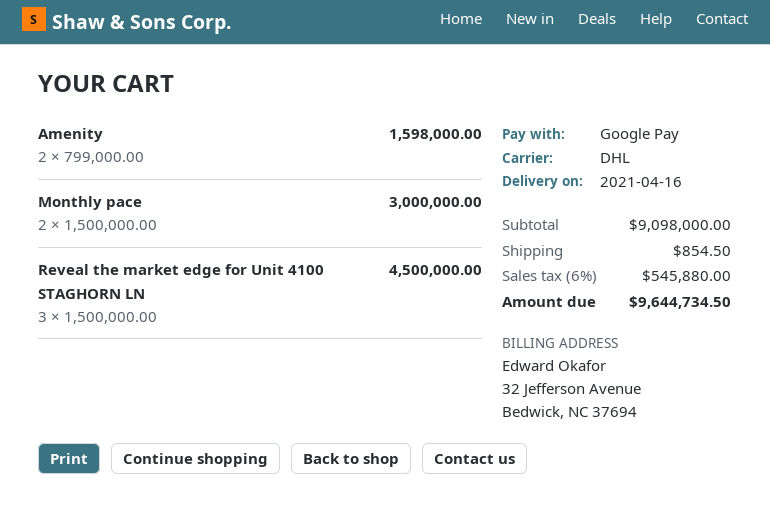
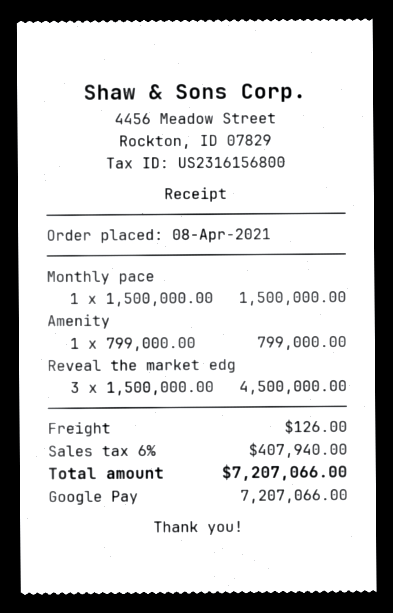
Amenity: 2 x 799000.00 = 1598000.00 -> 1 x 799000.00 = 799000.00
Monthly pace: 2 x 1500000.00 = 3000000.00 -> 1 x 1500000.00 = 1500000.00
shipping: 854.50 -> 126.00
tax: 6% = 545880.00 -> 6% = 407940.00
total: 9644734.50 -> 7207066.00

